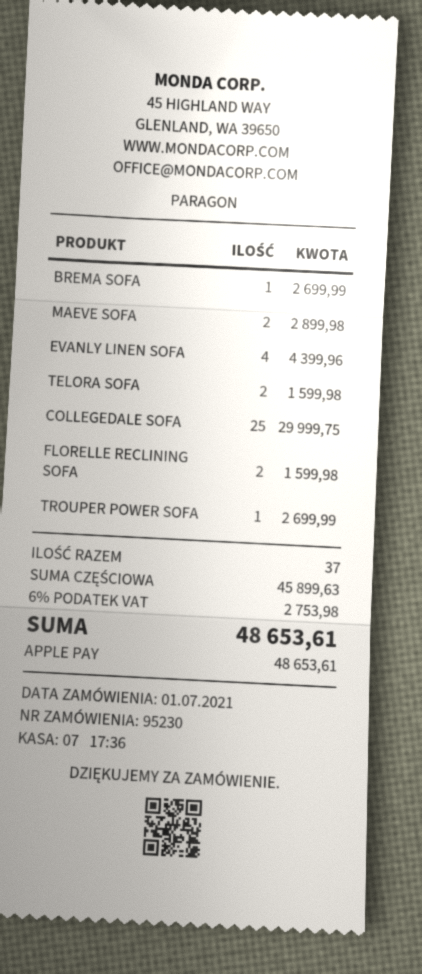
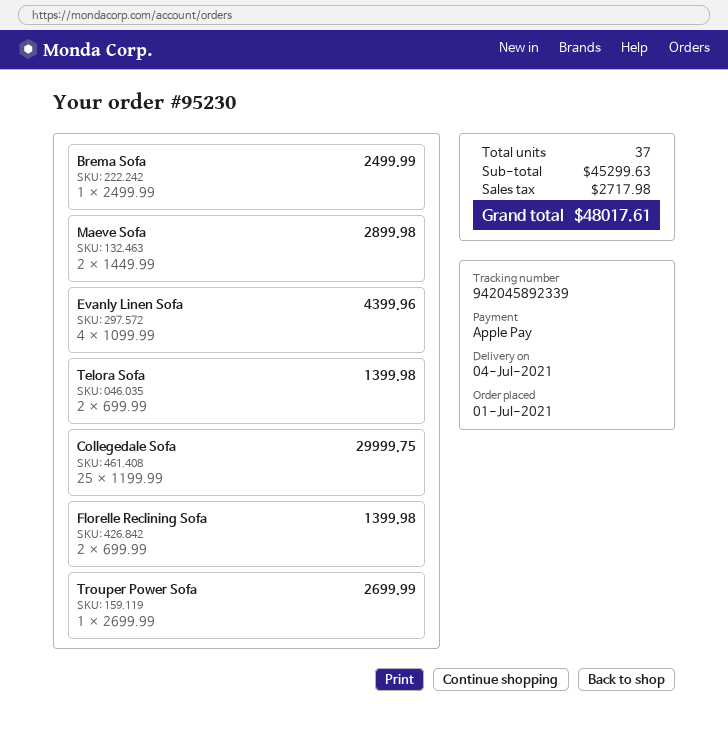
BREMA SOFA: 1 for 2699.99 -> 1 for 2499.99
TELORA SOFA: 2 for 1599.98 -> 2 for 1399.98
FLORELLE RECLINING SOFA: 2 for 1599.98 -> 2 for 1399.98
subtotal: 45899.63 -> 45299.63
tax: 2753.98 -> 2717.98
total: 48653.61 -> 48017.61

